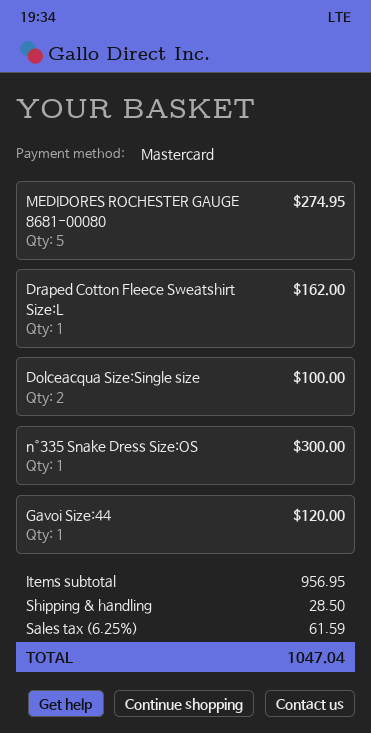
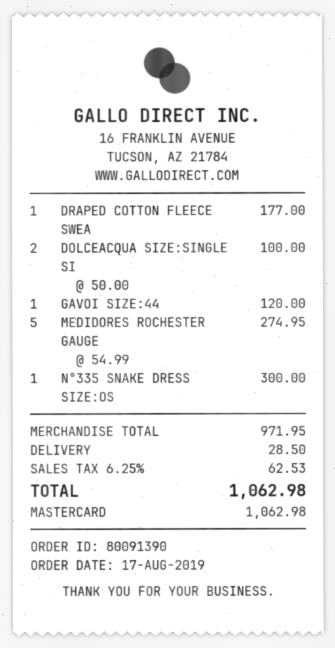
Draped Cotton Fleece Sweatshirt Size:L: 1 for 162.00 -> 1 for 177.00
subtotal: 956.95 -> 971.95
tax: 6.25% = 61.59 -> 6.25% = 62.53
total: 1047.04 -> 1062.98

